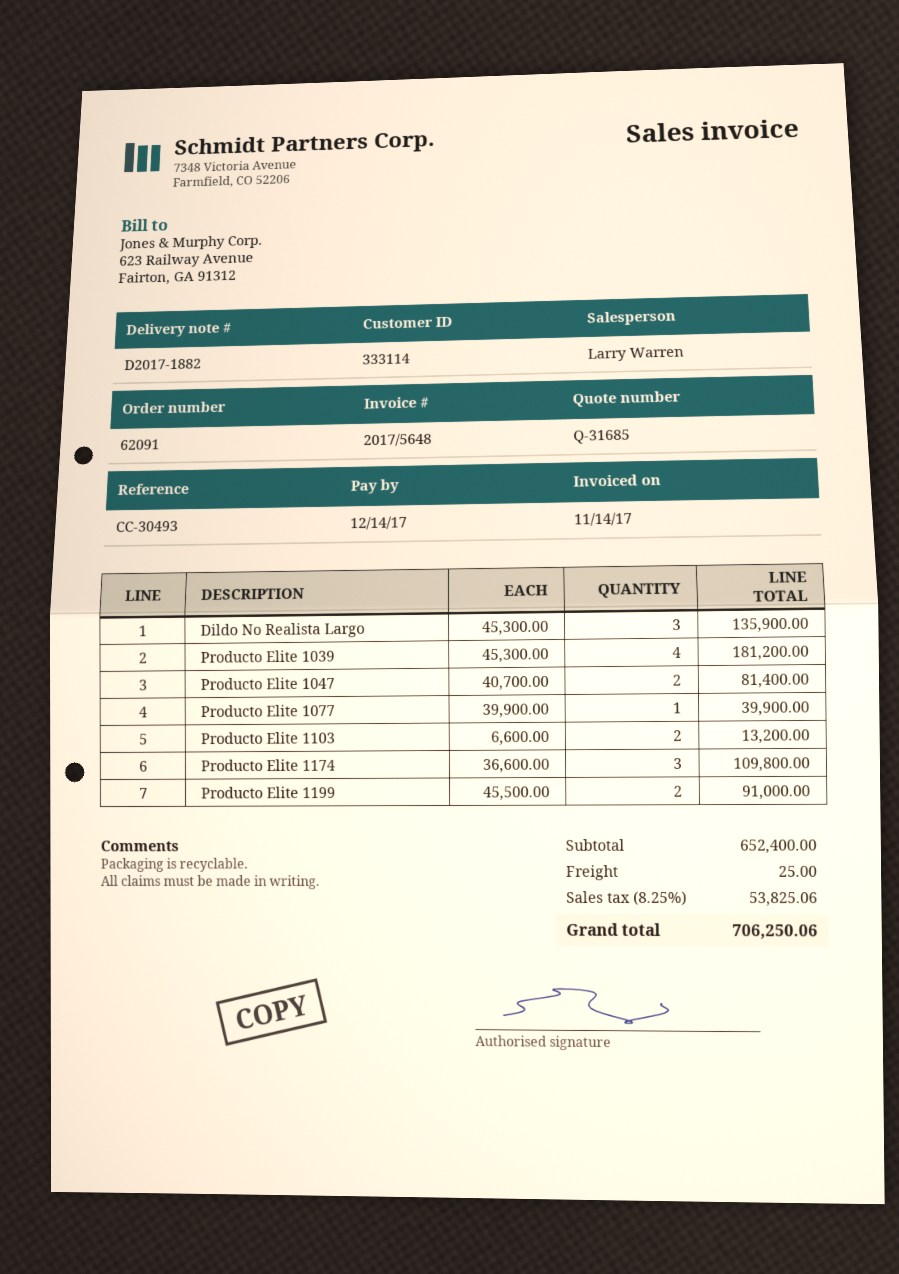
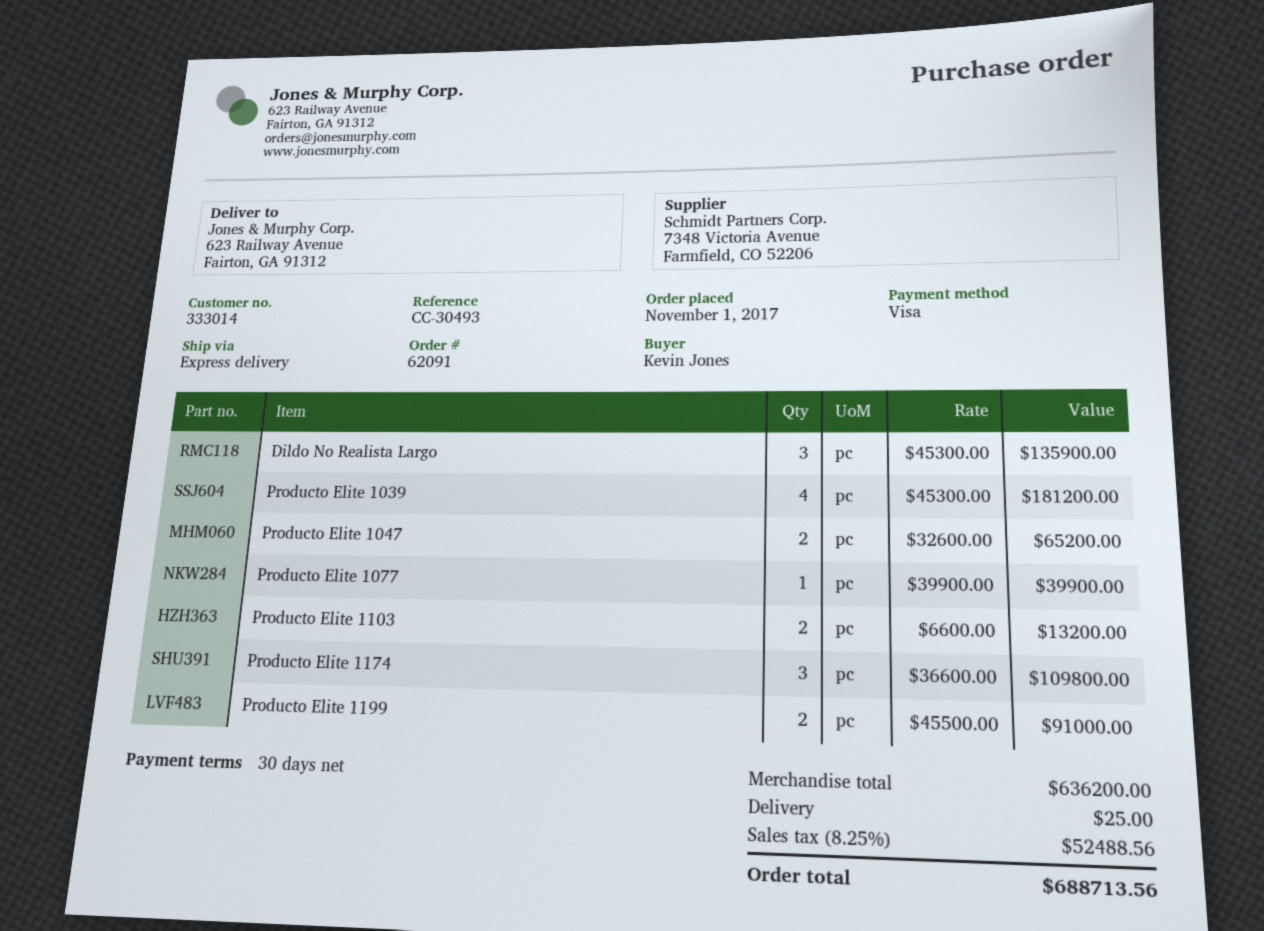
customer number: 333114 -> 333014
Producto Elite 1047: 2 x 40700.00 = 81400.00 -> 2 x 32600.00 = 65200.00
subtotal: 652400.00 -> 636200.00
tax: 8.25% = 53825.06 -> 8.25% = 52488.56
total: 706250.06 -> 688713.56

